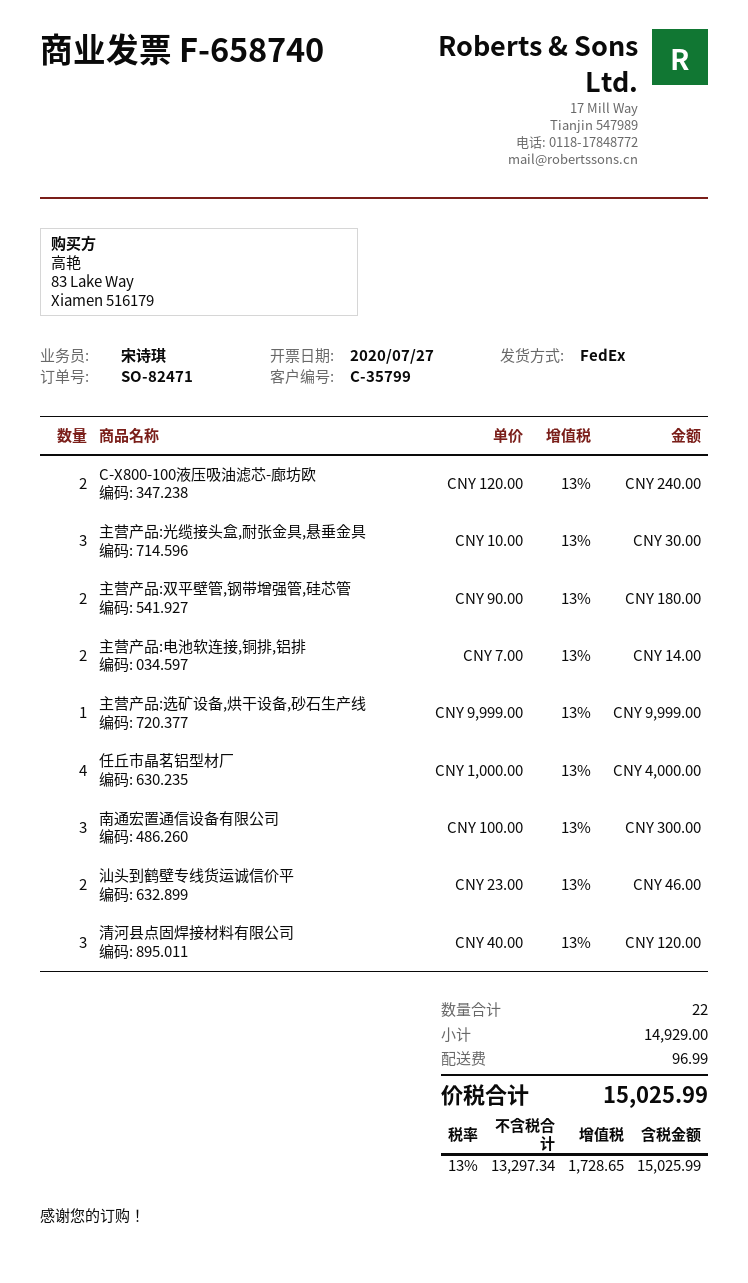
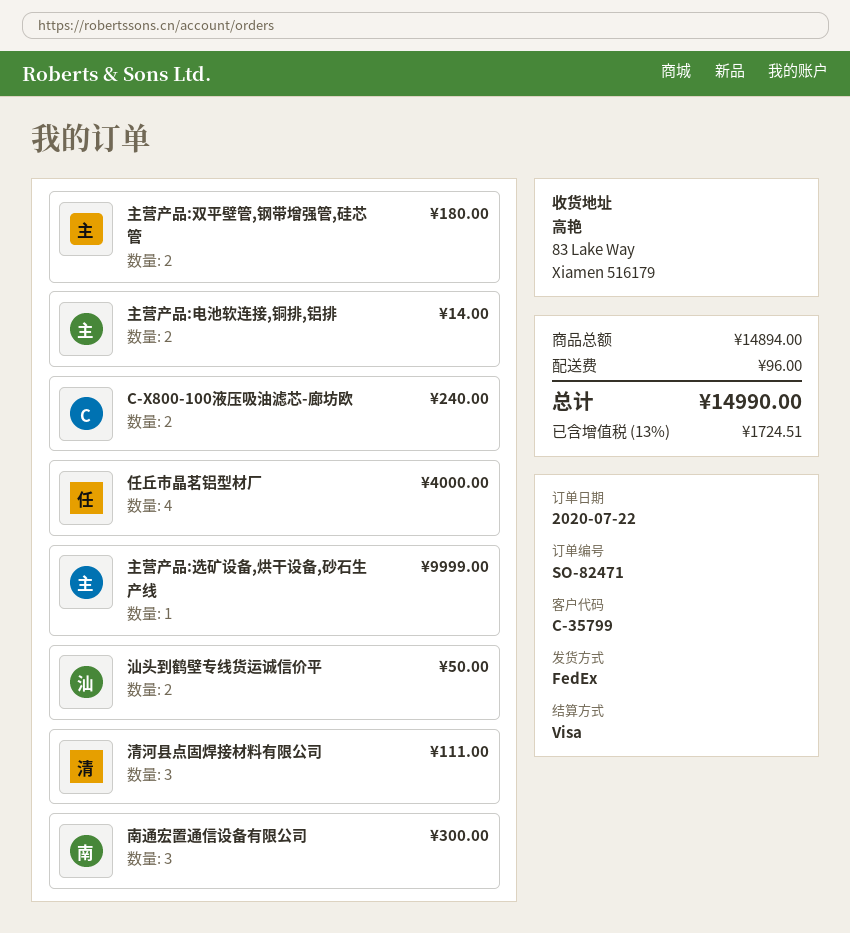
主营产品:光缆接头盒,耐张金具,悬垂金具: 3 for 30.00 -> none
汕头到鹤壁专线货运诚信价平: 2 for 46.00 -> 2 for 50.00
清河县点固焊接材料有限公司: 3 for 120.00 -> 3 for 111.00
subtotal: 14929.00 -> 14894.00
shipping: 96.99 -> 96.00
tax: 13% = 1728.65 -> 13% = 1724.51
total: 15025.99 -> 14990.00

